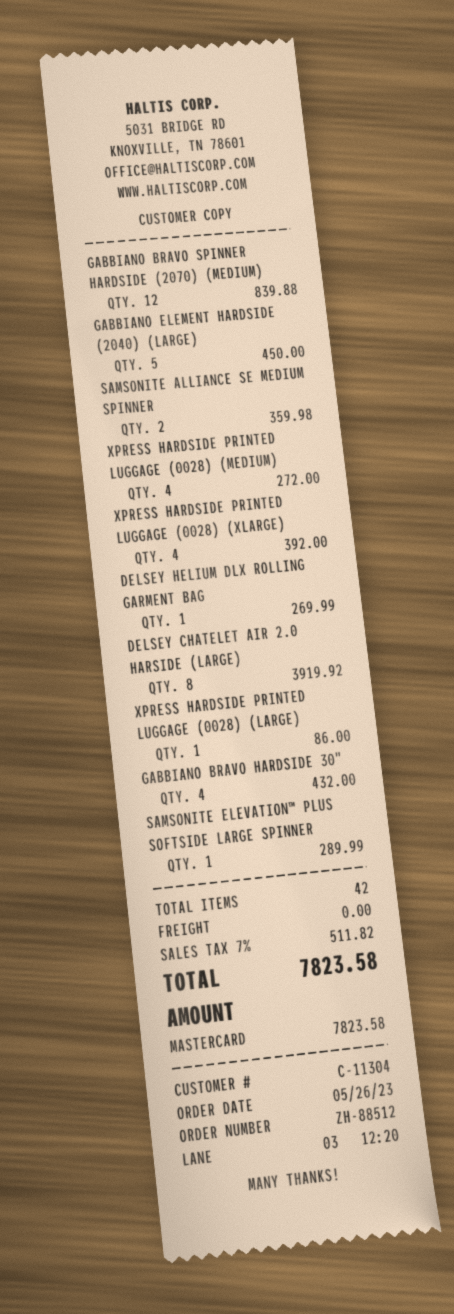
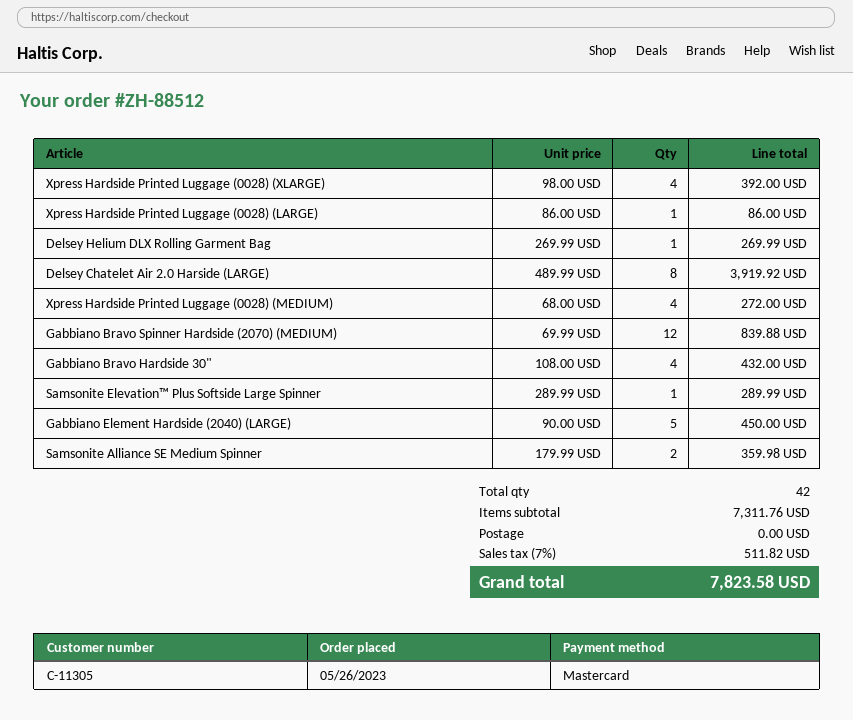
customer number: C-11304 -> C-11305

